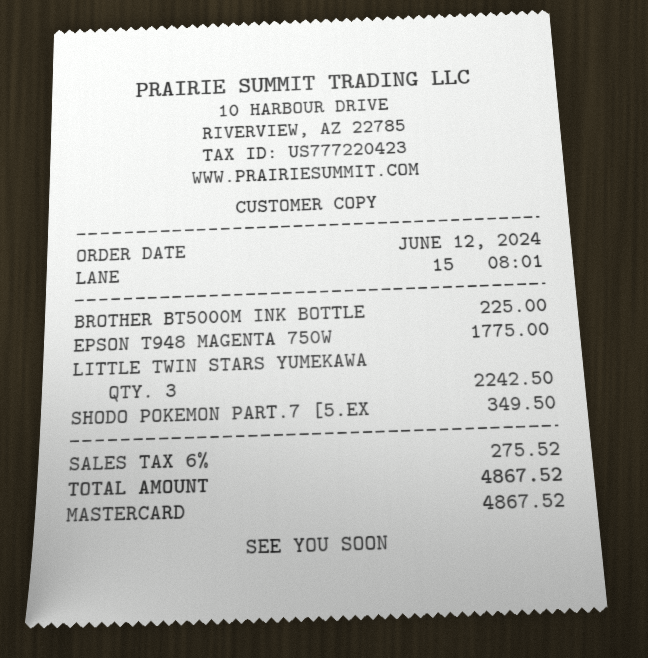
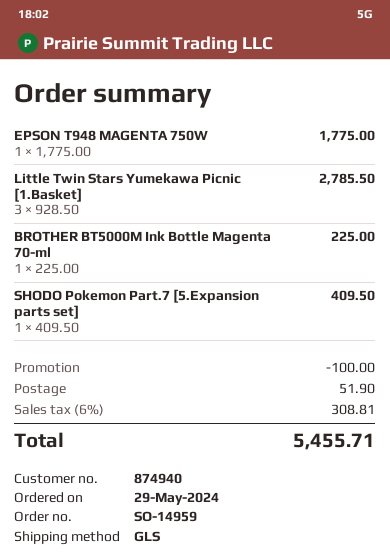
order date: 2024-06-12 -> 2024-05-29
LITTLE TWIN STARS YUMEKAWA: 3 for 2242.50 -> 3 for 2785.50
SHODO POKEMON PART.7 [5.EX: 1 for 349.50 -> 1 for 409.50
discount: none -> 100.00
shipping: none -> 51.90
tax: 6% = 275.52 -> 6% = 308.81
total: 4867.52 -> 5455.71

